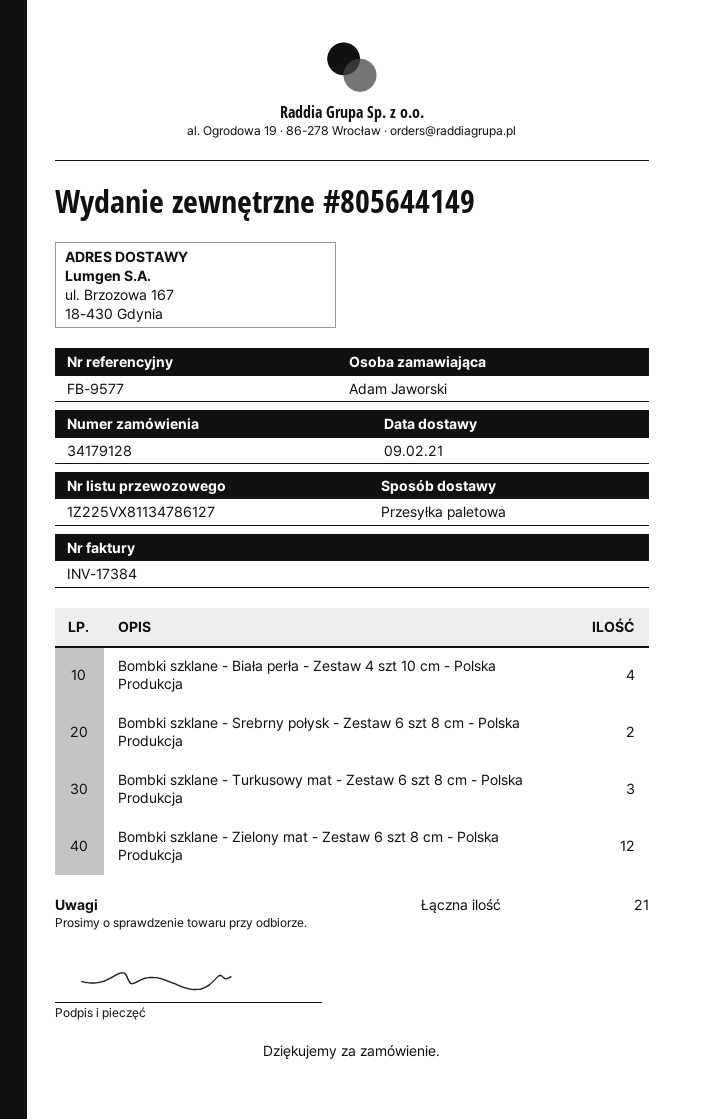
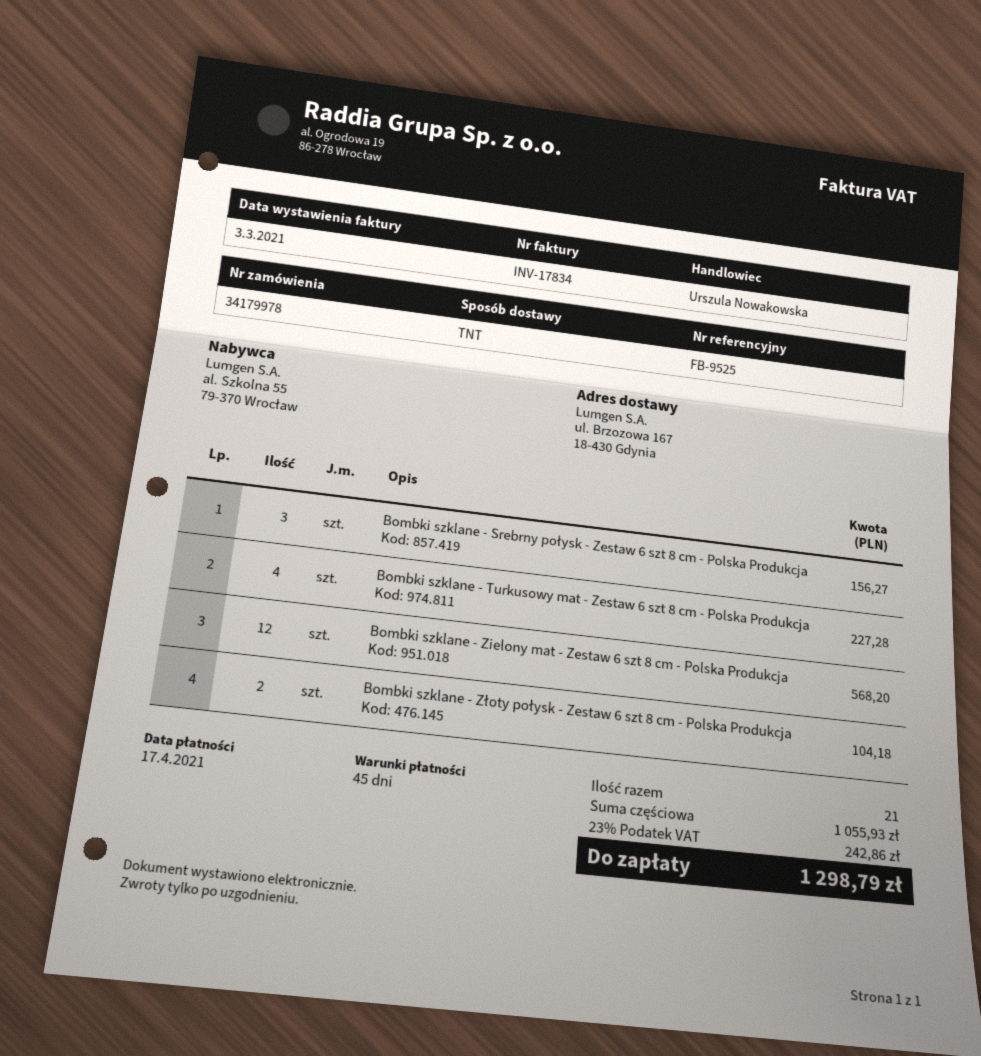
order number: 34179128 -> 34179978
invoice number: INV-17384 -> INV-17834
reference: FB-9577 -> FB-9525
shipping method: pallet freight -> TNT
Bombki szklane - Biała perła - Zestaw 4 szt 10 cm - Polska Produkcja: 4 -> none
Bombki szklane - Srebrny połysk - Zestaw 6 szt 8 cm - Polska Produkcja: 2 -> 3
Bombki szklane - Turkusowy mat - Zestaw 6 szt 8 cm - Polska Produkcja: 3 -> 4
Bombki szklane - Złoty połysk - Zestaw 6 szt 8 cm - Polska Produkcja: none -> 2

